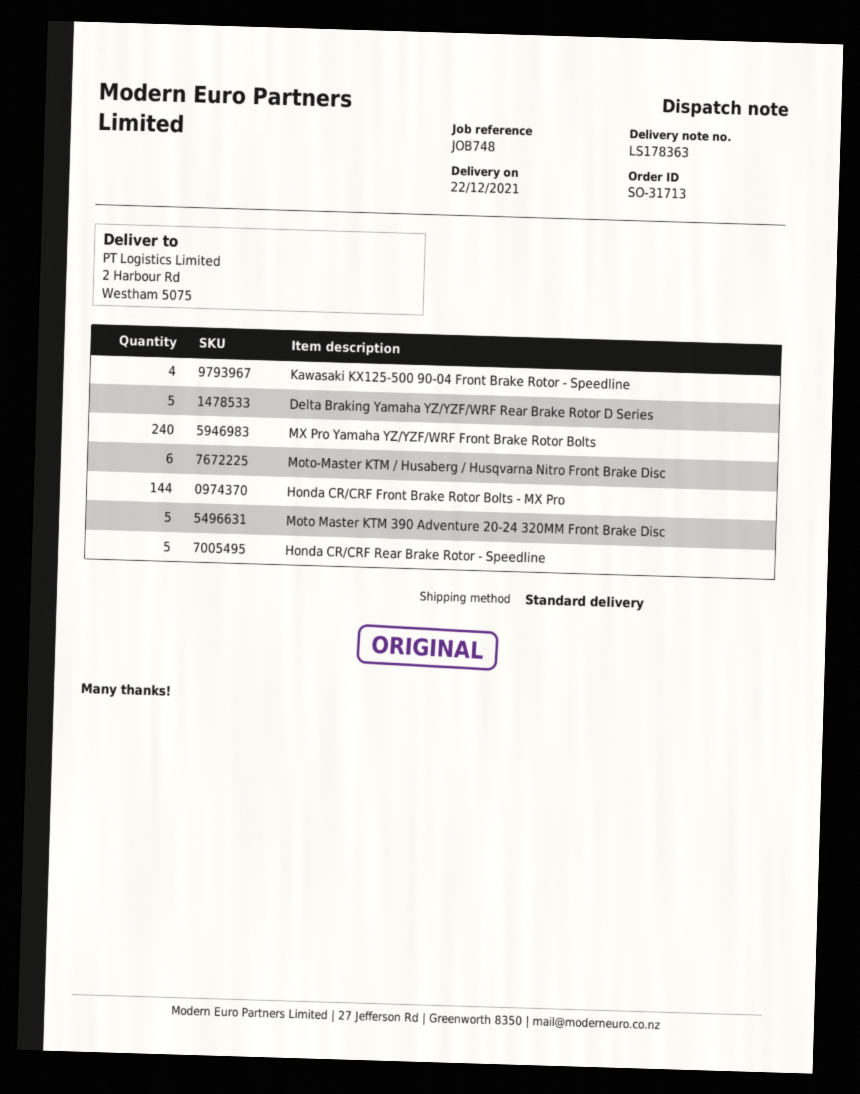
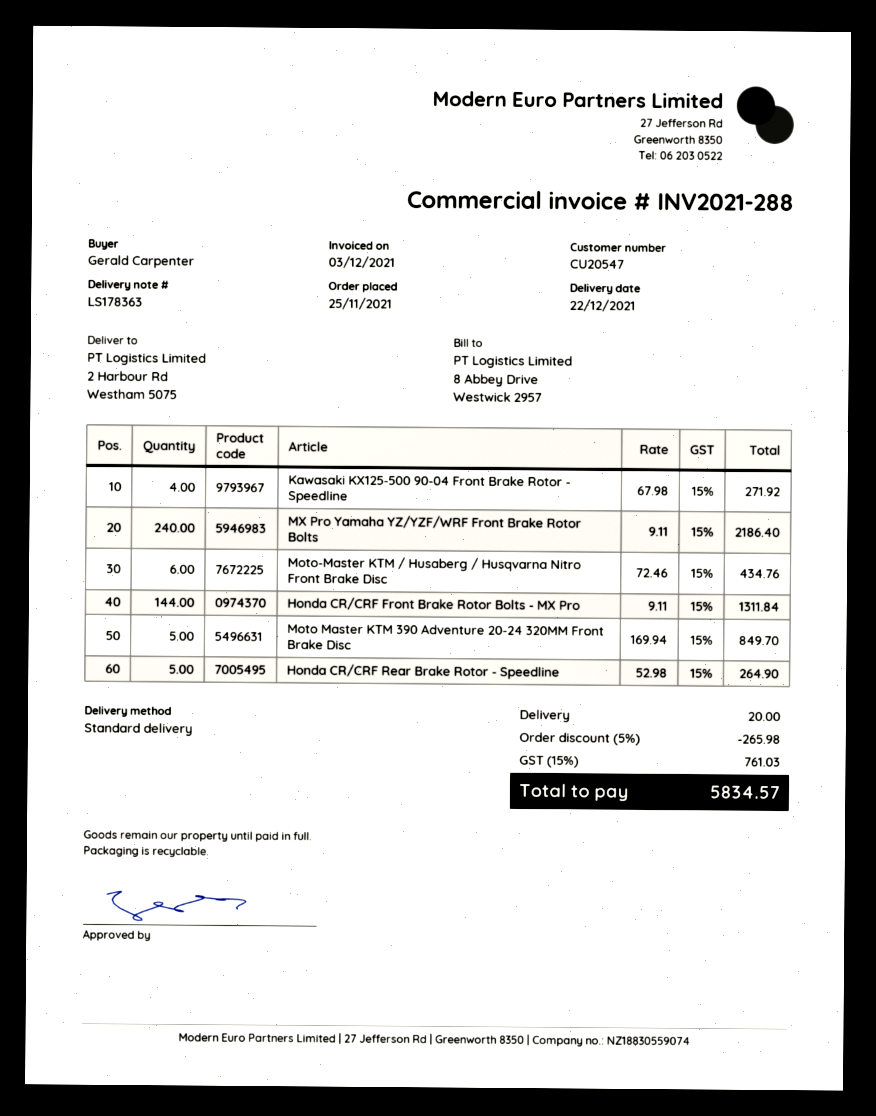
Delta Braking Yamaha YZ/YZF/WRF Rear Brake Rotor D Series: 5 -> none

